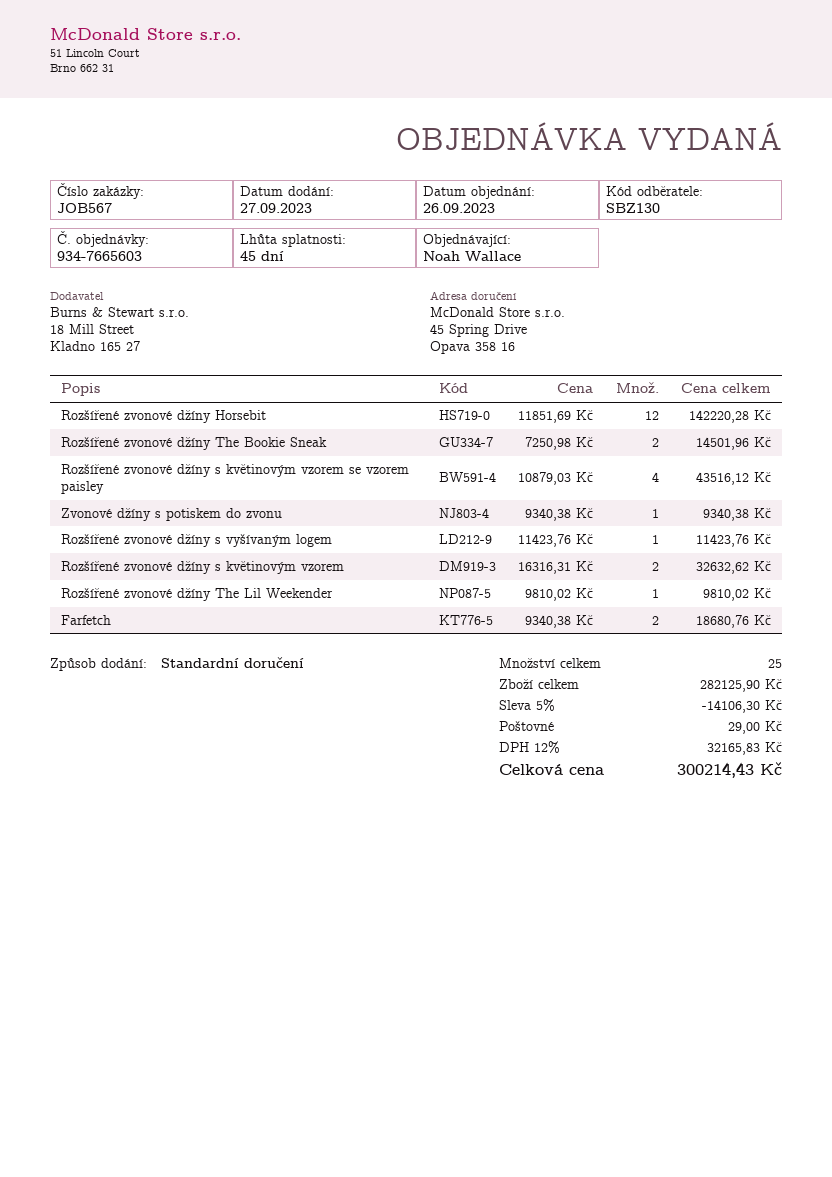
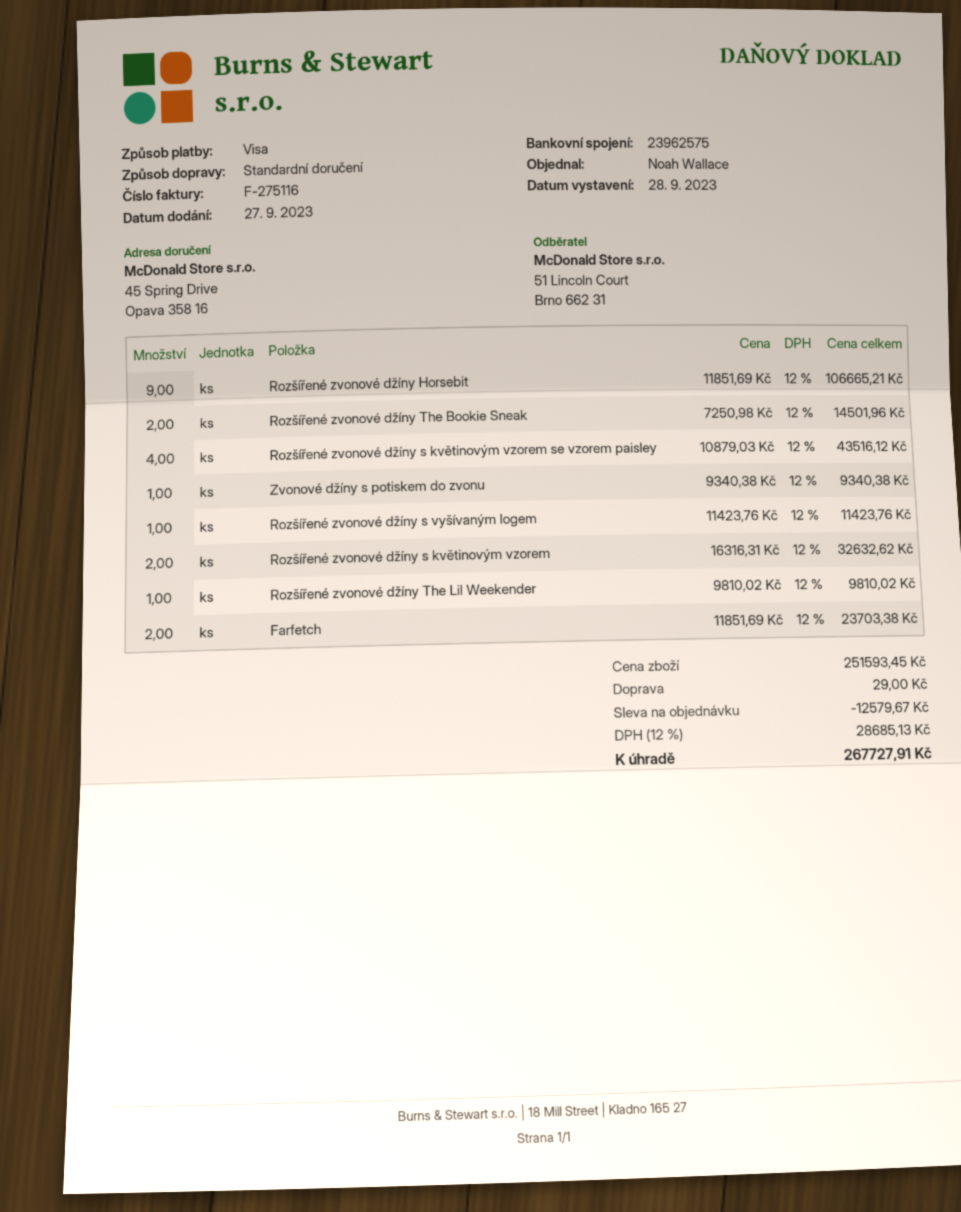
Rozšířené zvonové džíny Horsebit: 12 x 11851.69 = 142220.28 -> 9 x 11851.69 = 106665.21
Farfetch: 2 x 9340.38 = 18680.76 -> 2 x 11851.69 = 23703.38
subtotal: 282125.90 -> 251593.45
discount: 14106.30 -> 12579.67
tax: 12% = 32165.83 -> 12% = 28685.13
total: 300214.43 -> 267727.91

